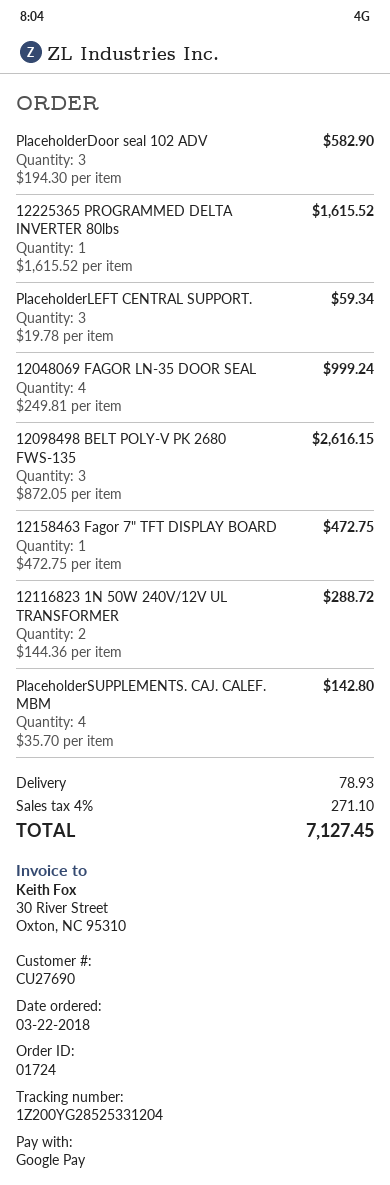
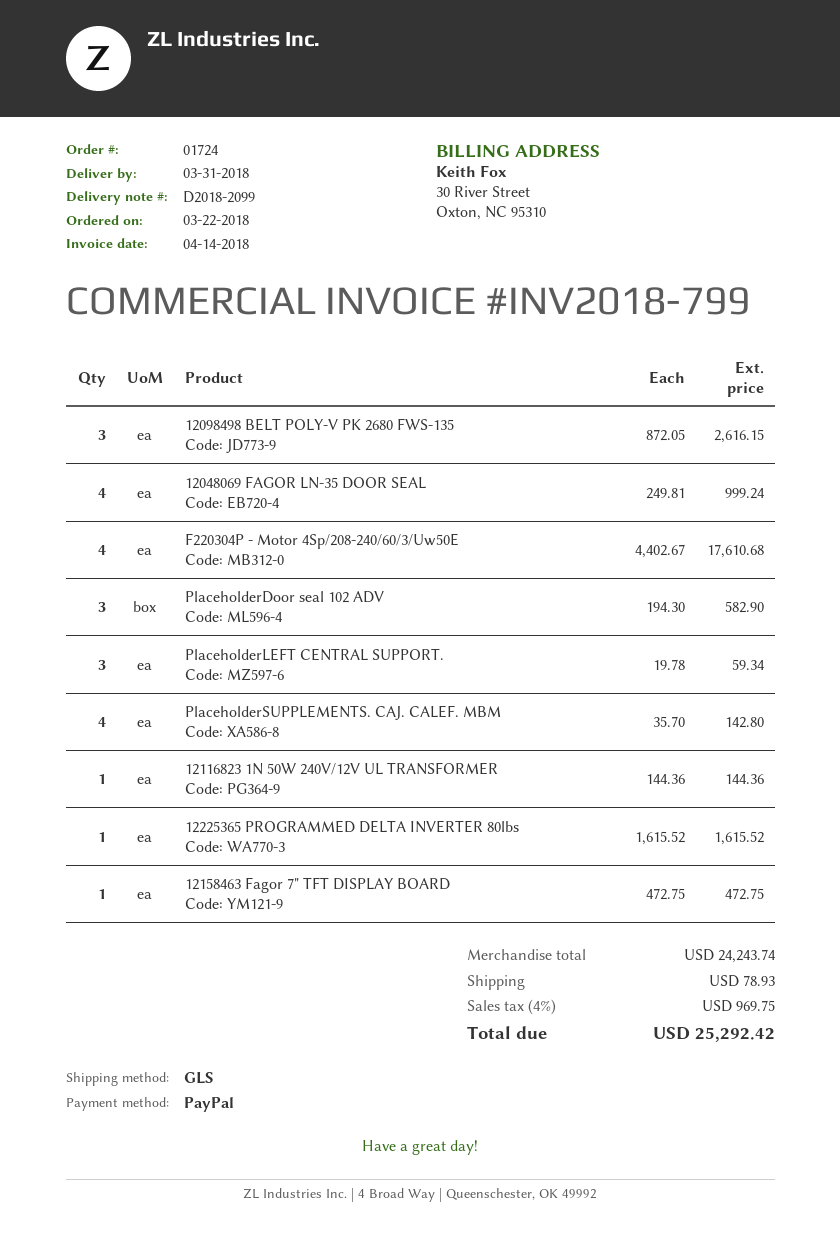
payment method: Google Pay -> PayPal
12116823 1N 50W 240V/12V UL TRANSFORMER: 2 x 144.36 = 288.72 -> 1 x 144.36 = 144.36
F220304P - Motor 4Sp/208-240/60/3/Uw50E: none -> 4 x 4402.67 = 17610.68
tax: 4% = 271.10 -> 4% = 969.75
total: 7127.45 -> 25292.42

